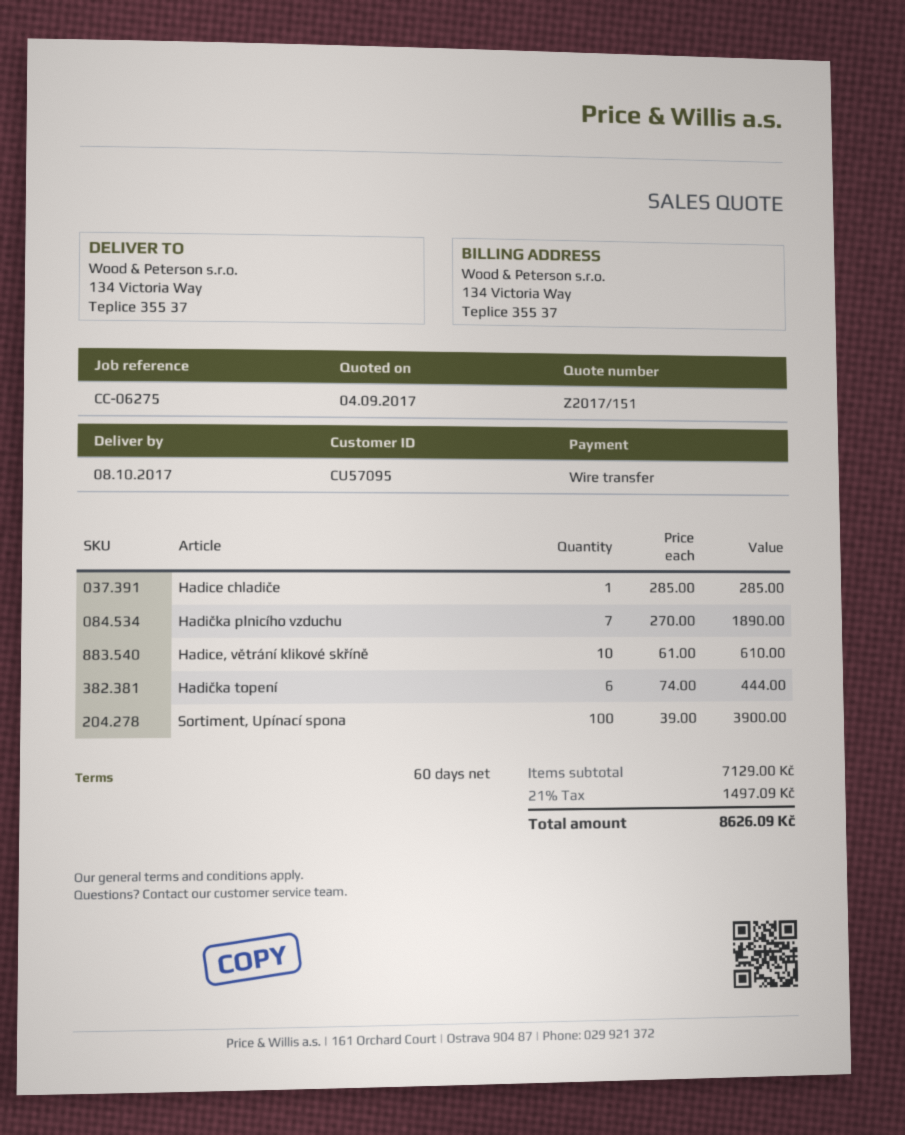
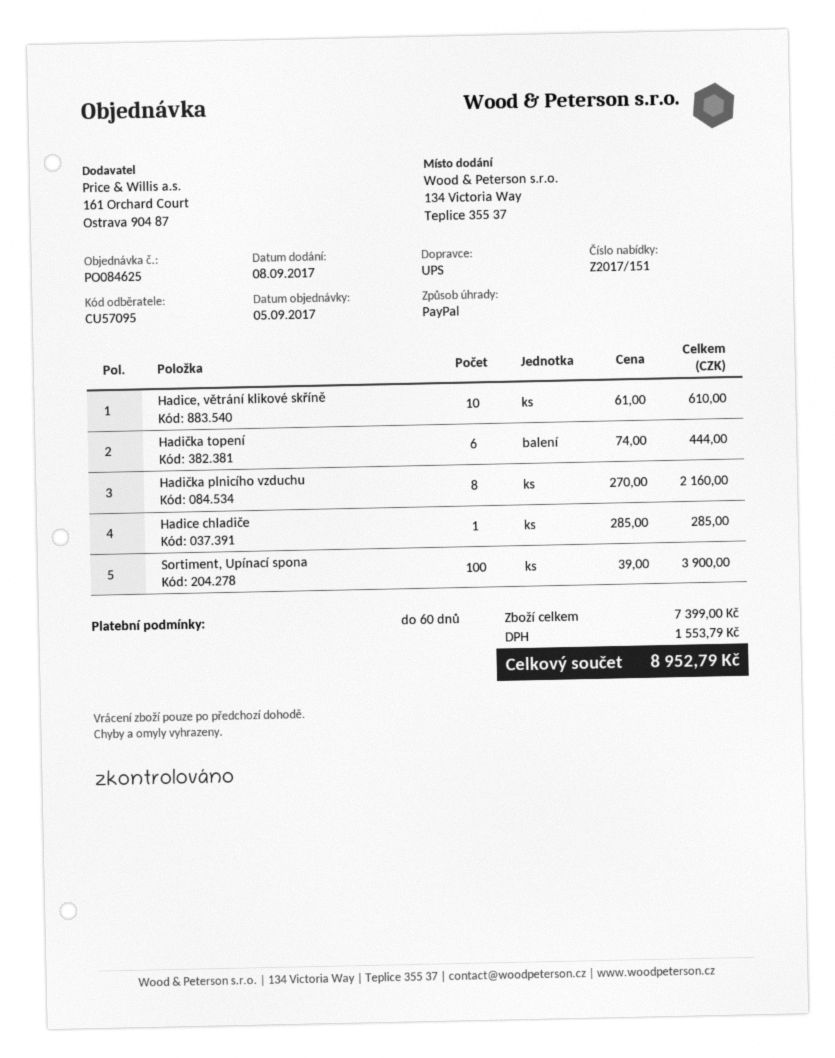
delivery date: 2017-10-08 -> 2017-09-08
payment method: bank transfer -> PayPal
Hadička plnicího vzduchu: 7 x 270.00 = 1890.00 -> 8 x 270.00 = 2160.00
subtotal: 7129.00 -> 7399.00
tax: 1497.09 -> 1553.79
total: 8626.09 -> 8952.79

